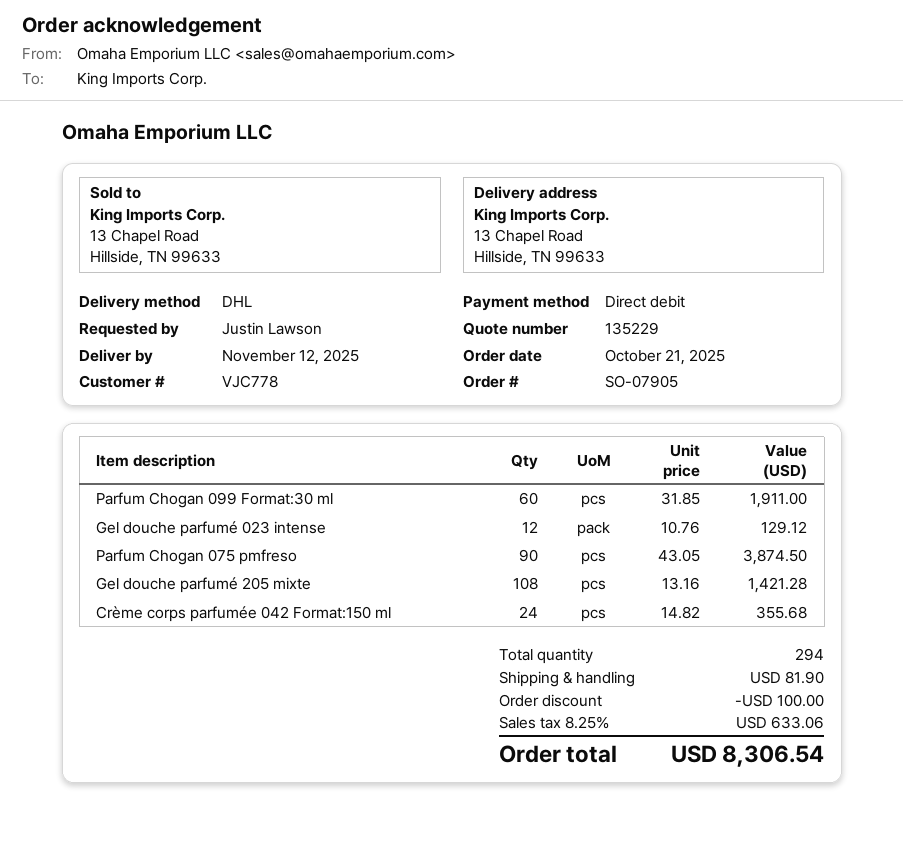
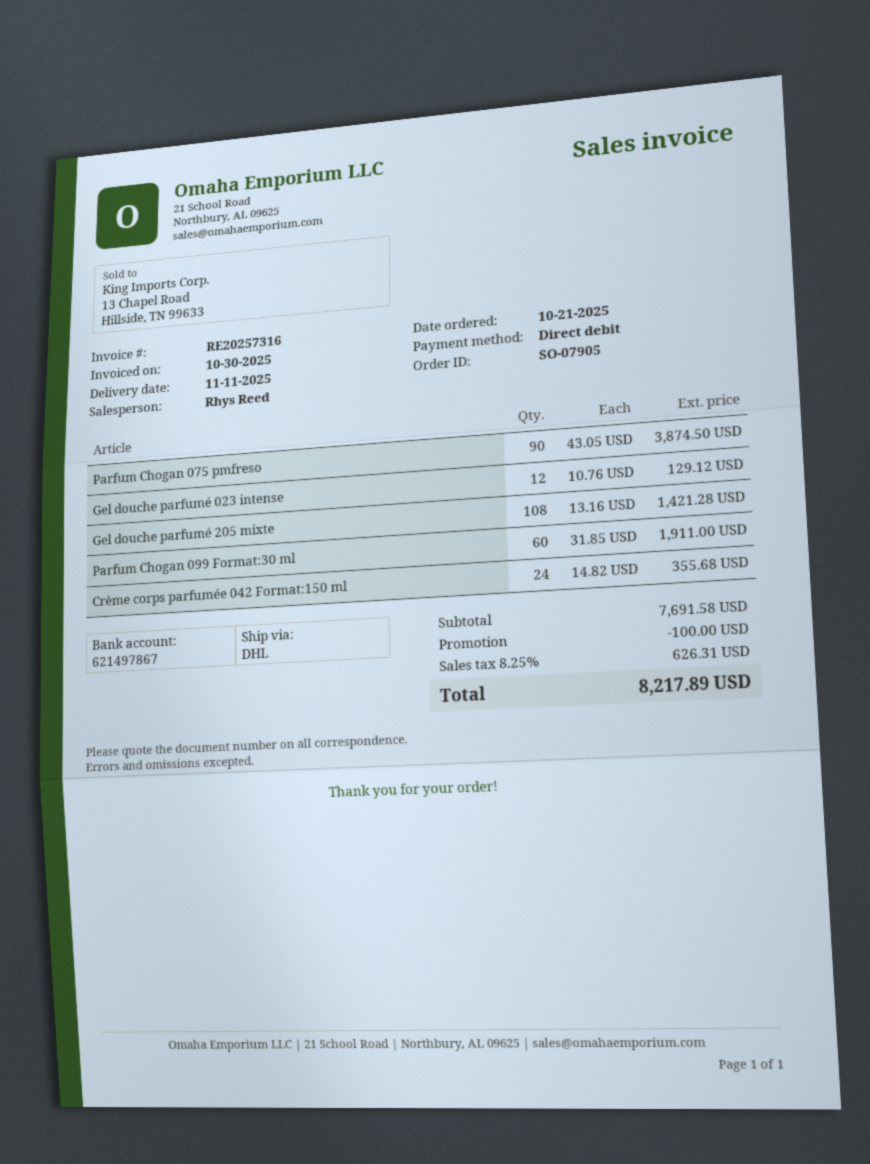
delivery date: 2025-11-12 -> 2025-11-11
shipping: 81.90 -> none
tax: 8.25% = 633.06 -> 8.25% = 626.31
total: 8306.54 -> 8217.89

